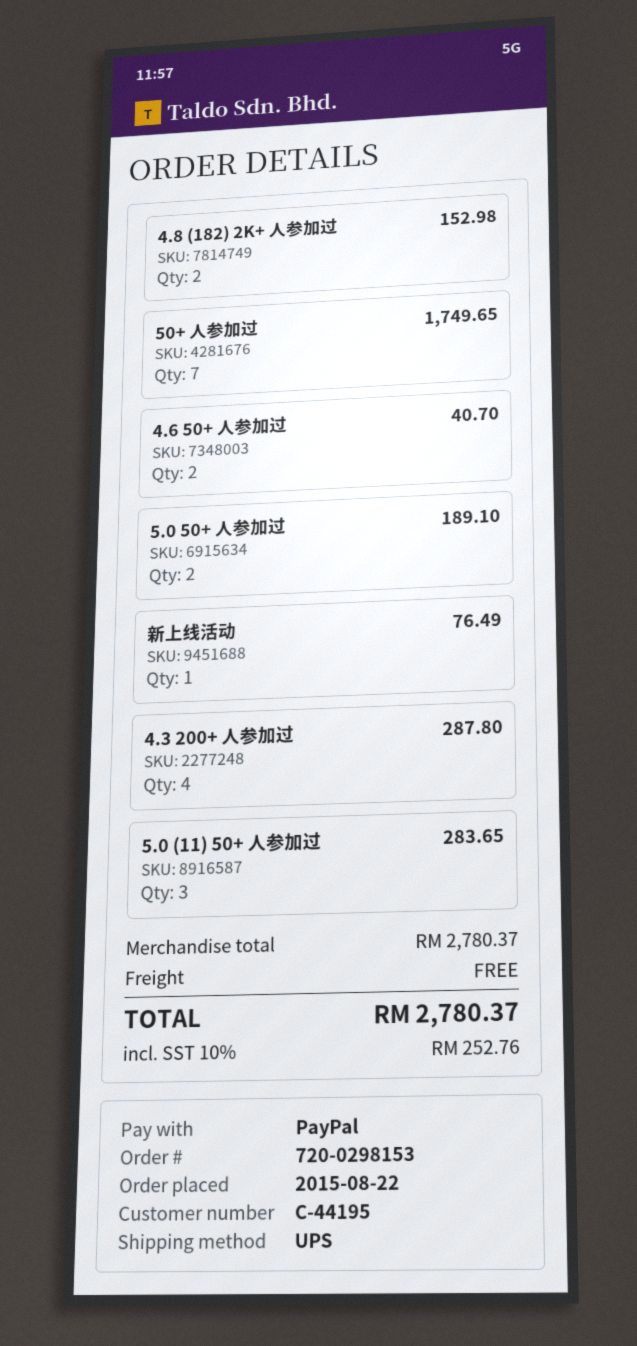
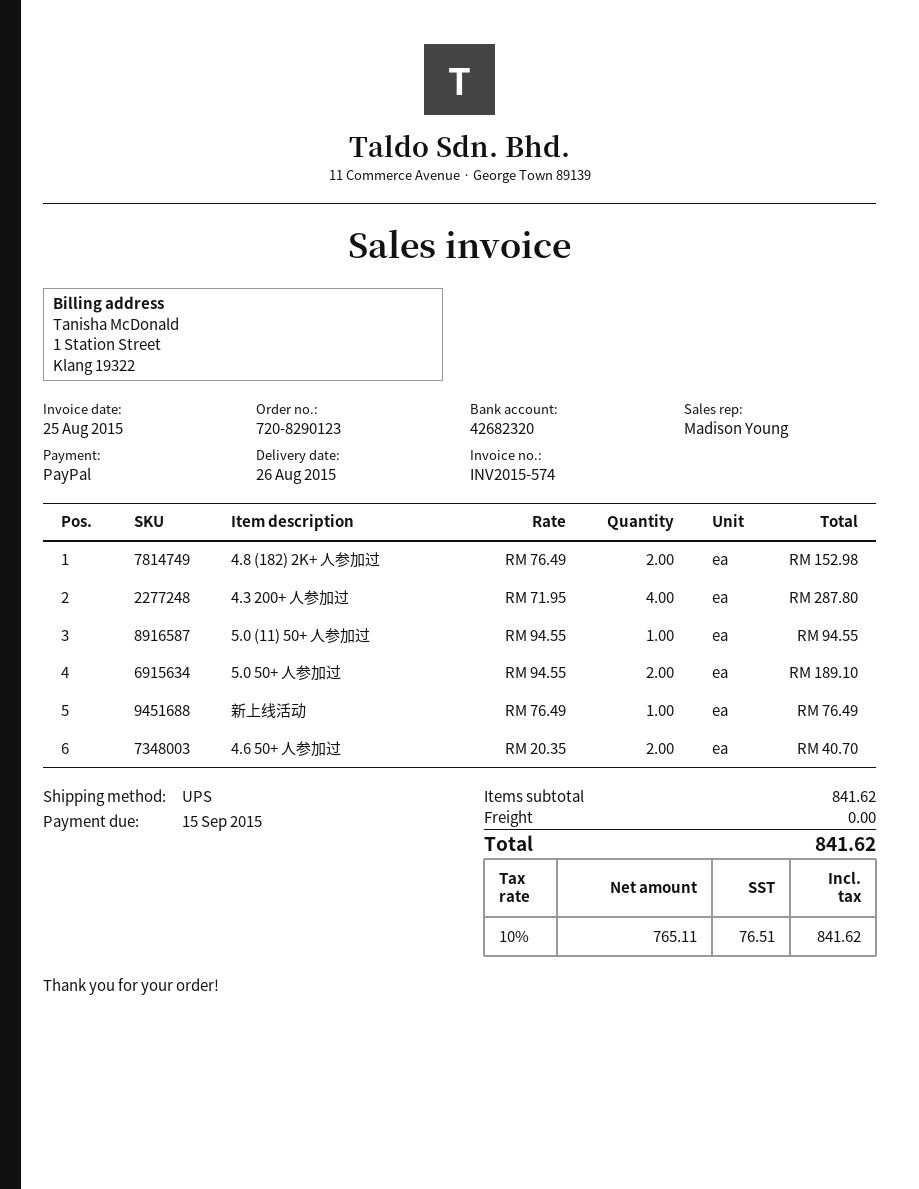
order number: 720-0298153 -> 720-8290123
50+ 人参加过: 7 for 1749.65 -> none
5.0 (11) 50+ 人参加过: 3 for 283.65 -> 1 for 94.55
subtotal: 2780.37 -> 841.62
tax: 10% = 252.76 -> 10% = 76.51
total: 2780.37 -> 841.62

